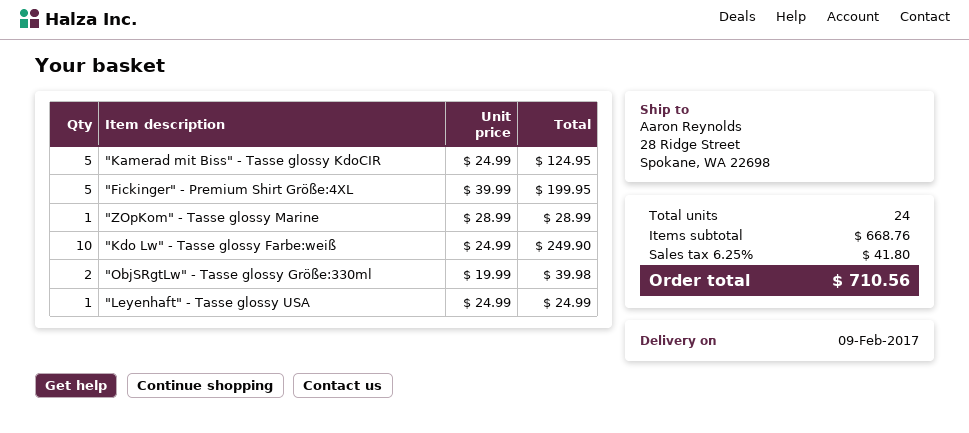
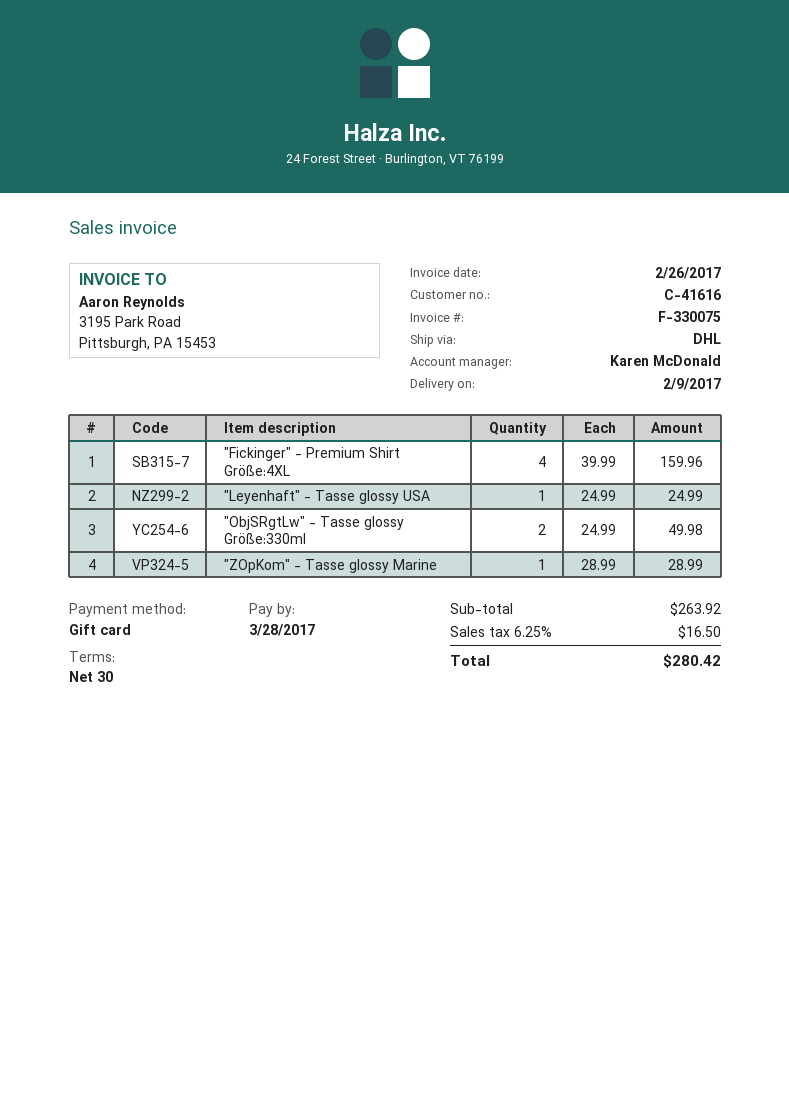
"Kamerad mit Biss" - Tasse glossy KdoCIR: 5 x 24.99 = 124.95 -> none
"Fickinger" - Premium Shirt Größe:4XL: 5 x 39.99 = 199.95 -> 4 x 39.99 = 159.96
"Kdo Lw" - Tasse glossy Farbe:weiß: 10 x 24.99 = 249.90 -> none
"ObjSRgtLw" - Tasse glossy Größe:330ml: 2 x 19.99 = 39.98 -> 2 x 24.99 = 49.98
subtotal: 668.76 -> 263.92
tax: 6.25% = 41.80 -> 6.25% = 16.50
total: 710.56 -> 280.42

